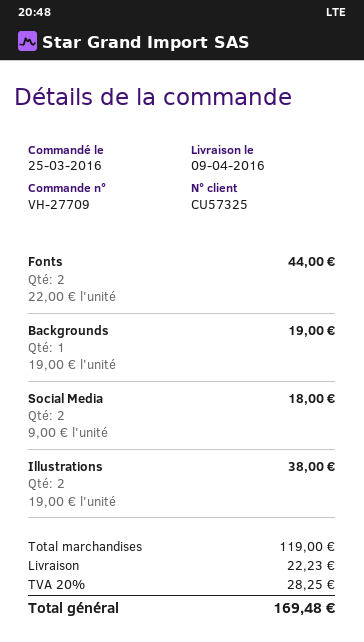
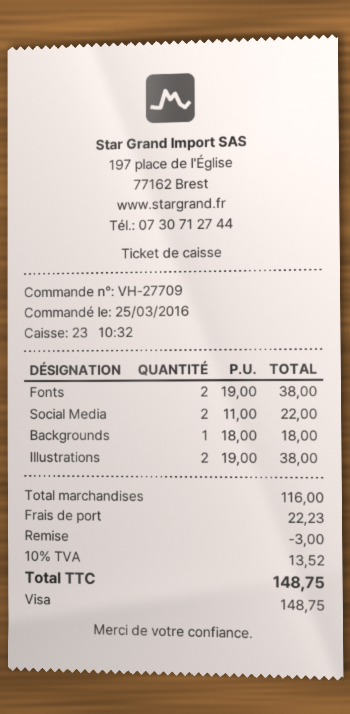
Fonts: 2 x 22.00 = 44.00 -> 2 x 19.00 = 38.00
Backgrounds: 1 x 19.00 = 19.00 -> 1 x 18.00 = 18.00
Social Media: 2 x 9.00 = 18.00 -> 2 x 11.00 = 22.00
subtotal: 119.00 -> 116.00
discount: none -> 3.00
tax: 20% = 28.25 -> 10% = 13.52
total: 169.48 -> 148.75

